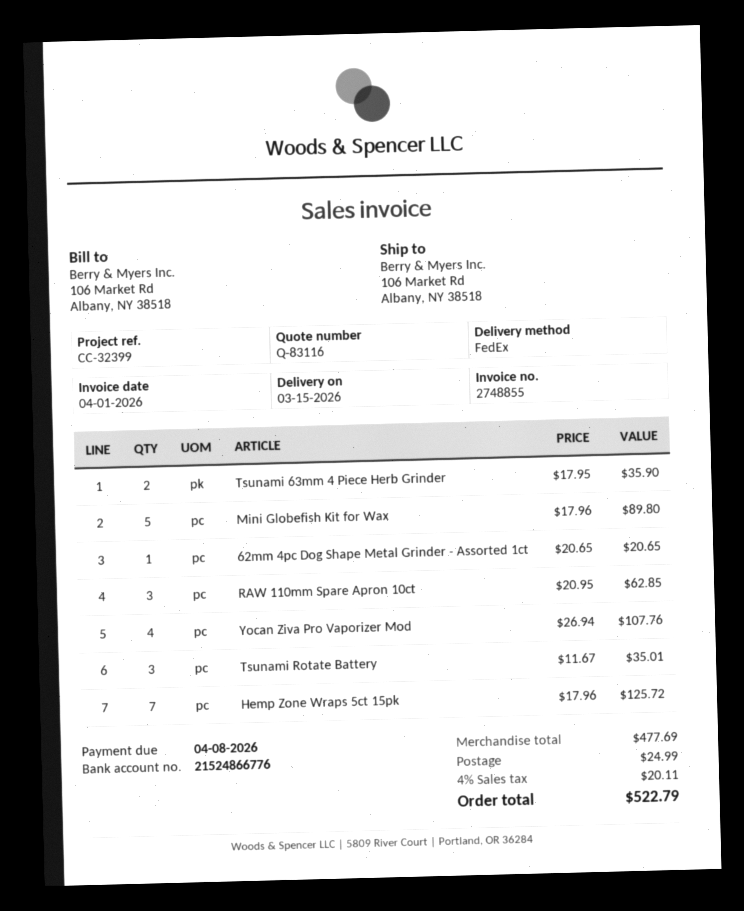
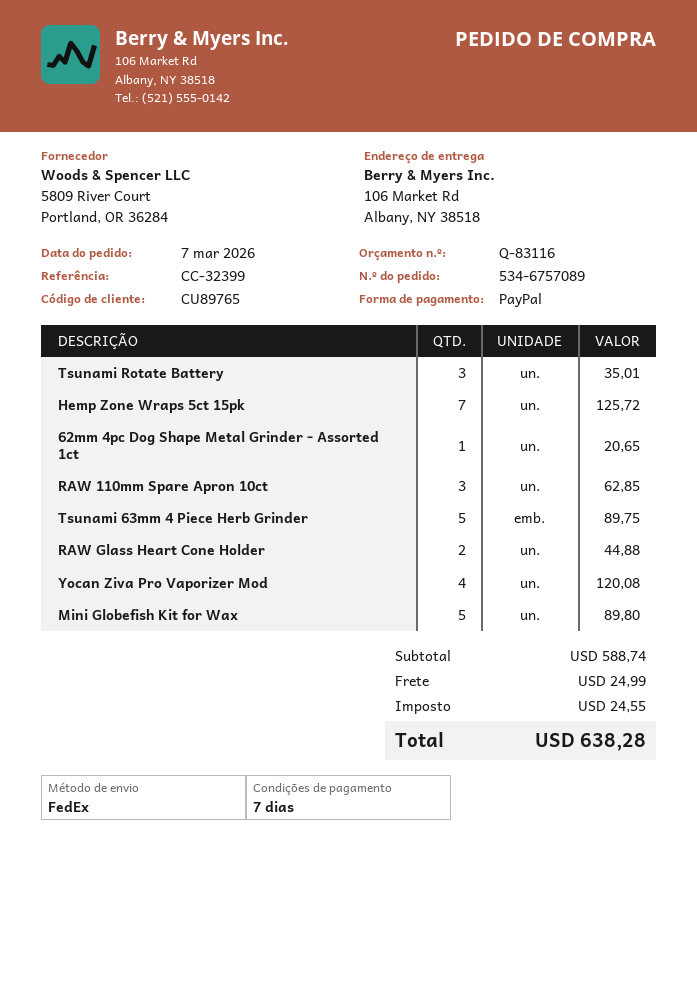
Tsunami 63mm 4 Piece Herb Grinder: 2 for 35.90 -> 5 for 89.75
Yocan Ziva Pro Vaporizer Mod: 4 for 107.76 -> 4 for 120.08
RAW Glass Heart Cone Holder: none -> 2 for 44.88
subtotal: 477.69 -> 588.74
tax: 20.11 -> 24.55
total: 522.79 -> 638.28

